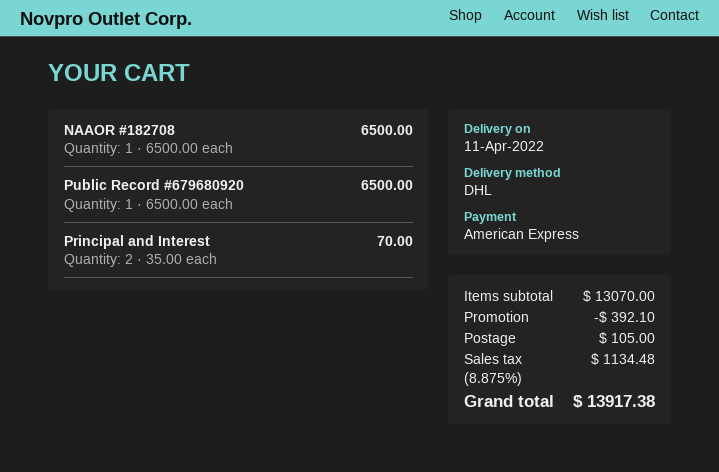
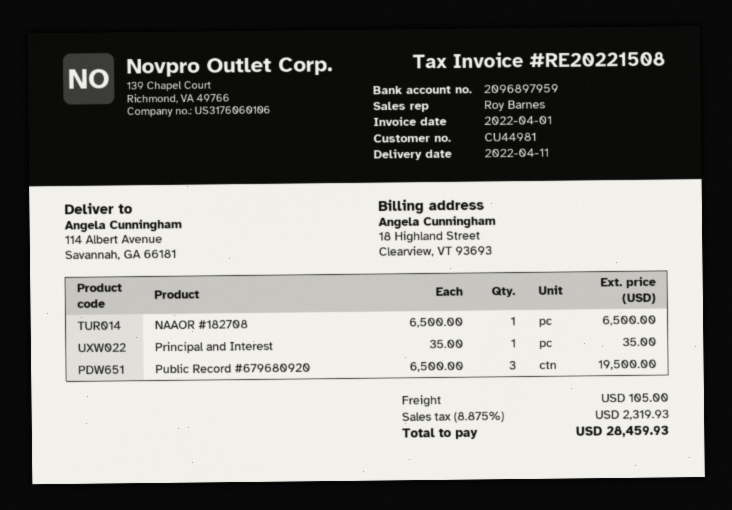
Public Record #679680920: 1 x 6500.00 = 6500.00 -> 3 x 6500.00 = 19500.00
Principal and Interest: 2 x 35.00 = 70.00 -> 1 x 35.00 = 35.00
discount: 392.10 -> none
tax: 8.875% = 1134.48 -> 8.875% = 2319.93
total: 13917.38 -> 28459.93

